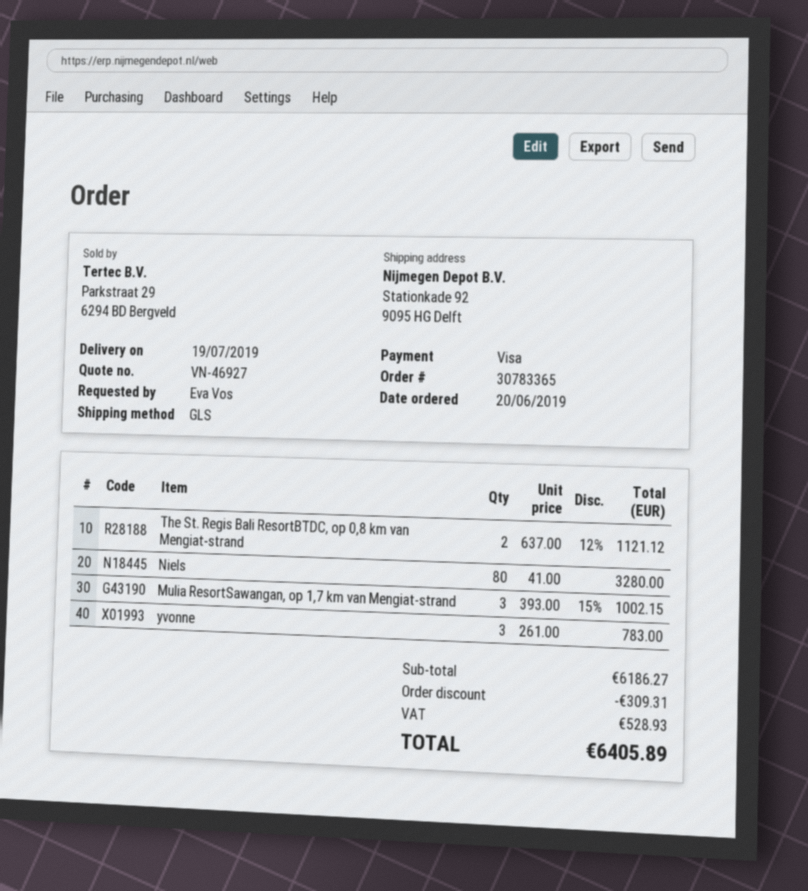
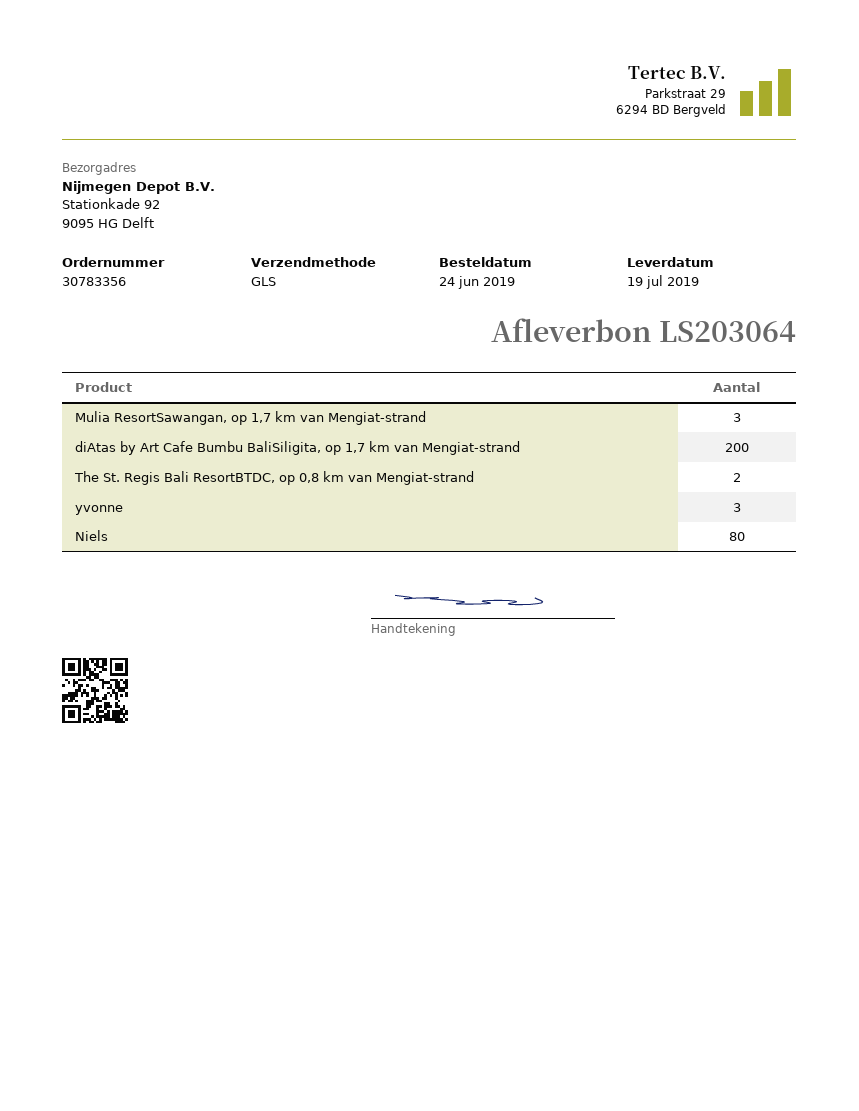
order number: 30783365 -> 30783356
order date: 2019-06-20 -> 2019-06-24
diAtas by Art Cafe Bumbu BaliSiligita, op 1,7 km van Mengiat-strand: none -> 200

